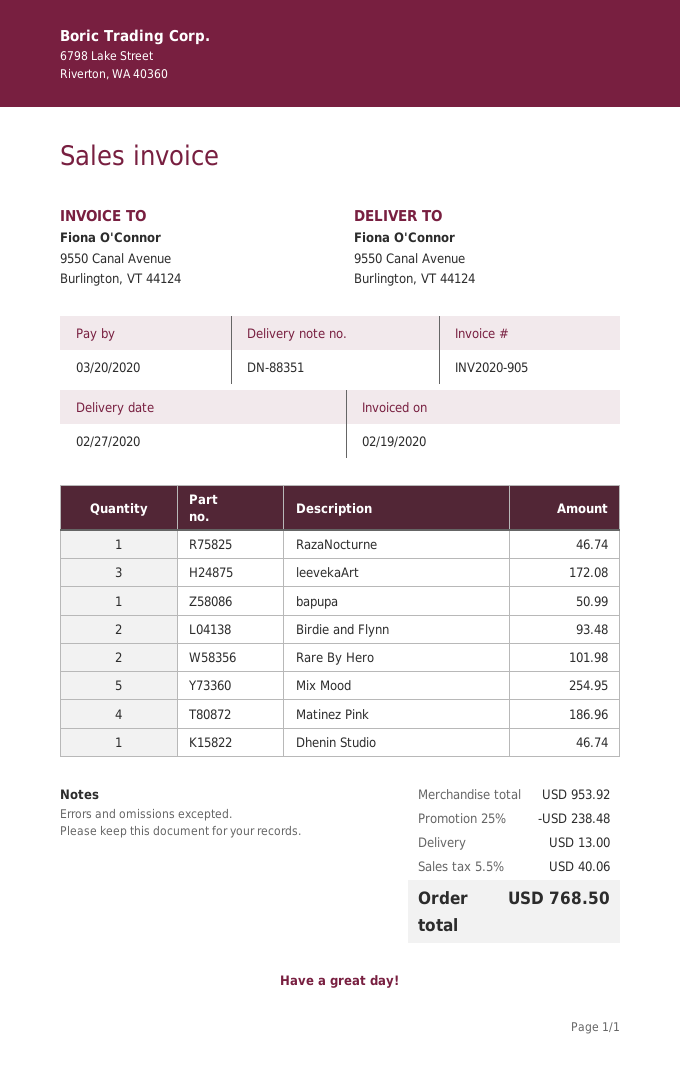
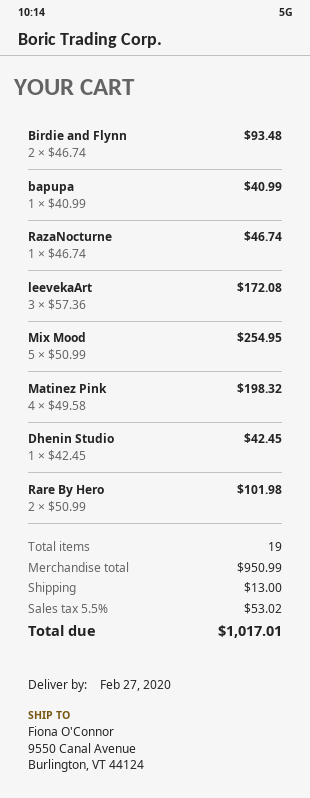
bapupa: 1 for 50.99 -> 1 for 40.99
Matinez Pink: 4 for 186.96 -> 4 for 198.32
Dhenin Studio: 1 for 46.74 -> 1 for 42.45
subtotal: 953.92 -> 950.99
discount: 25% = 238.48 -> none
tax: 5.5% = 40.06 -> 5.5% = 53.02
total: 768.50 -> 1017.01

